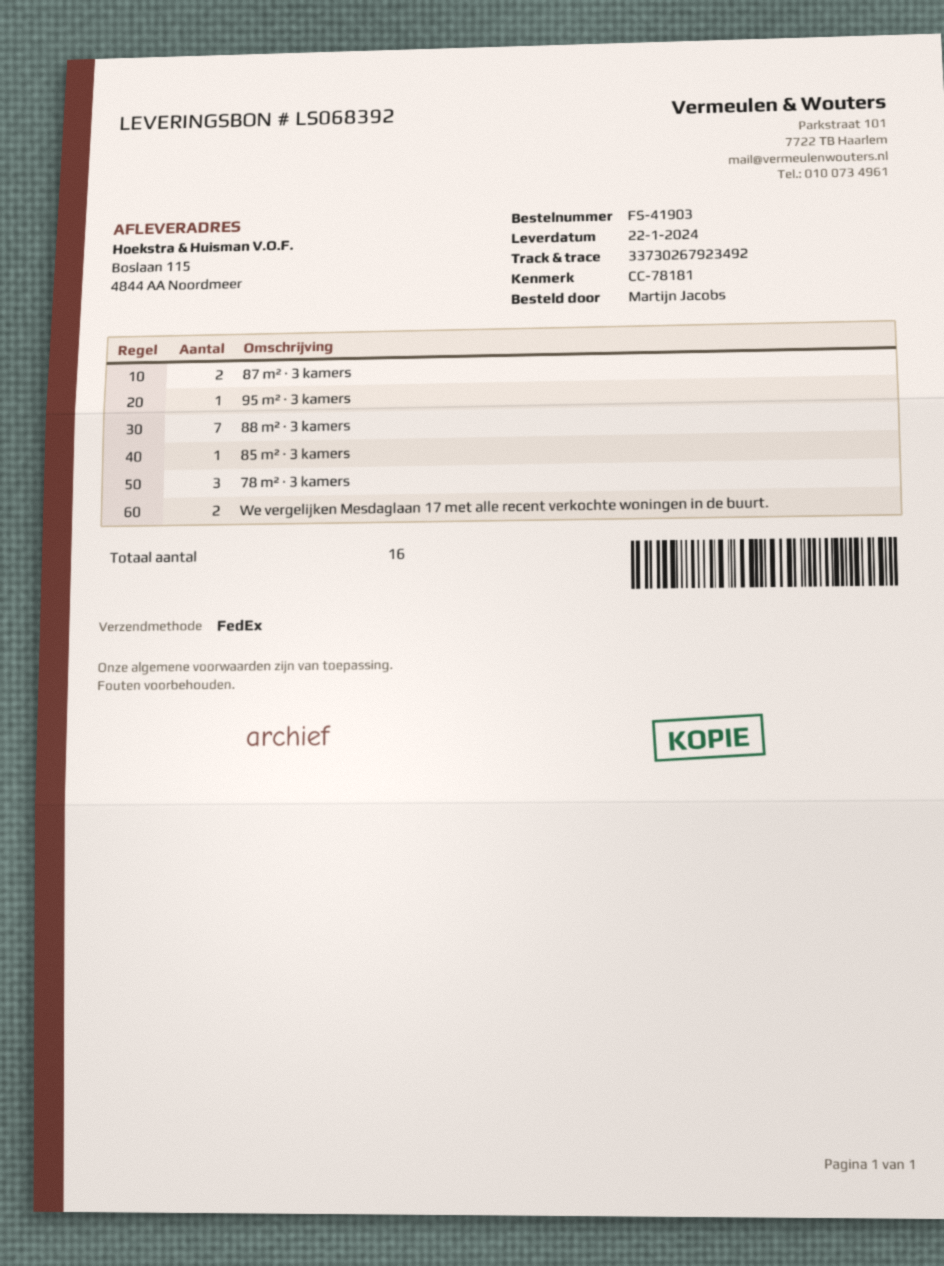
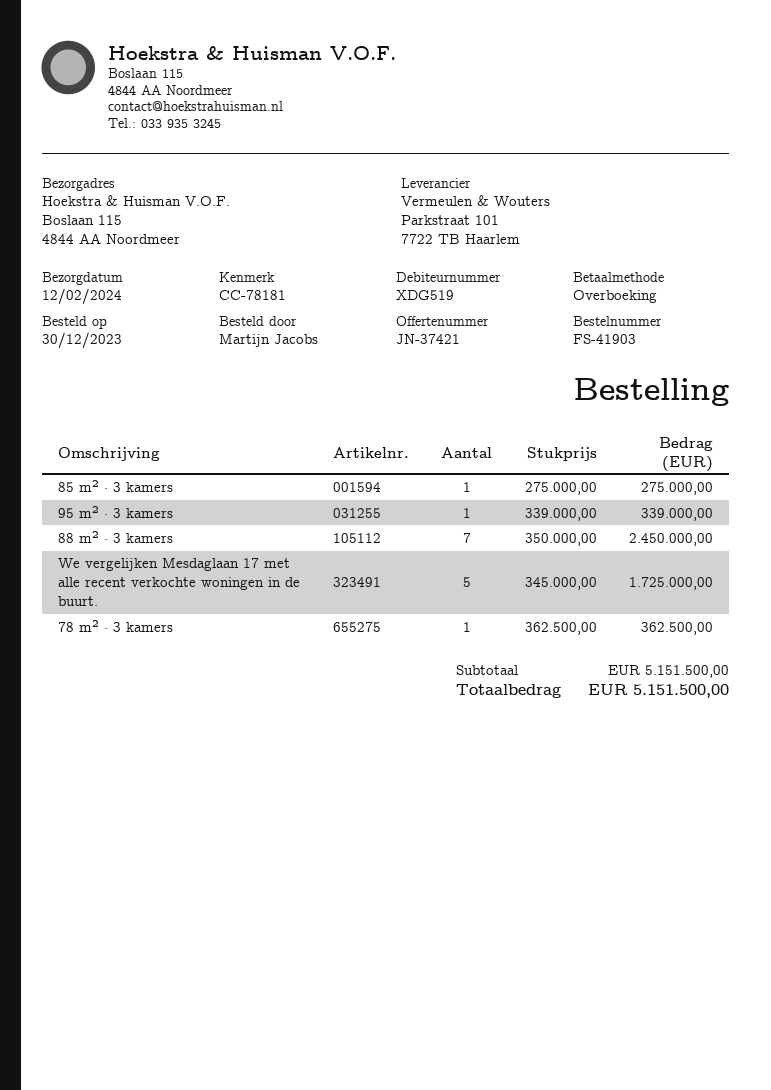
delivery date: 2024-01-22 -> 2024-02-12
87 m² · 3 kamers: 2 -> none
78 m² · 3 kamers: 3 -> 1
We vergelijken Mesdaglaan 17 met alle recent verkochte woningen in de buurt.: 2 -> 5

